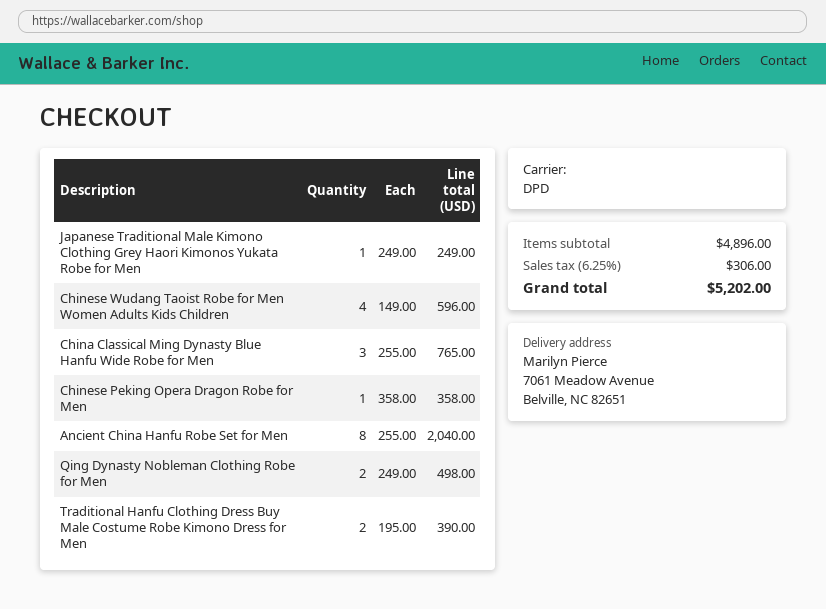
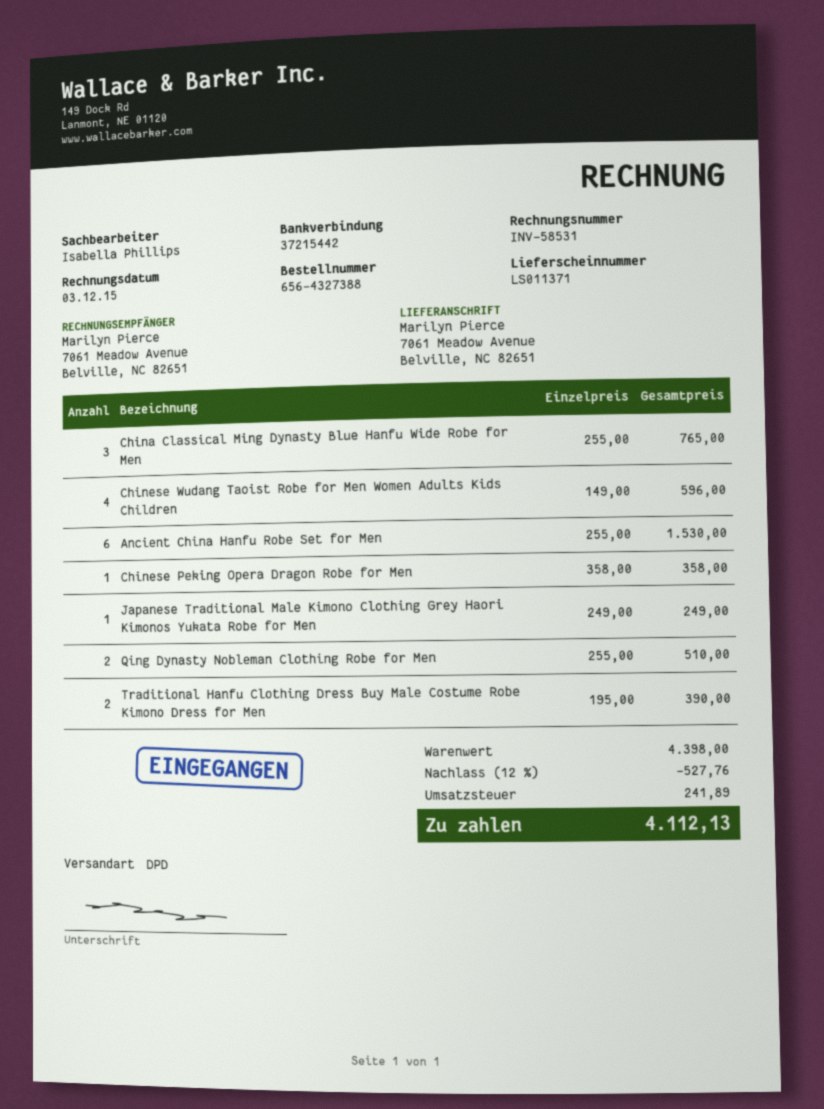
Ancient China Hanfu Robe Set for Men: 8 x 255.00 = 2040.00 -> 6 x 255.00 = 1530.00
Qing Dynasty Nobleman Clothing Robe for Men: 2 x 249.00 = 498.00 -> 2 x 255.00 = 510.00
subtotal: 4896.00 -> 4398.00
discount: none -> 12% = 527.76
tax: 306.00 -> 241.89
total: 5202.00 -> 4112.13

